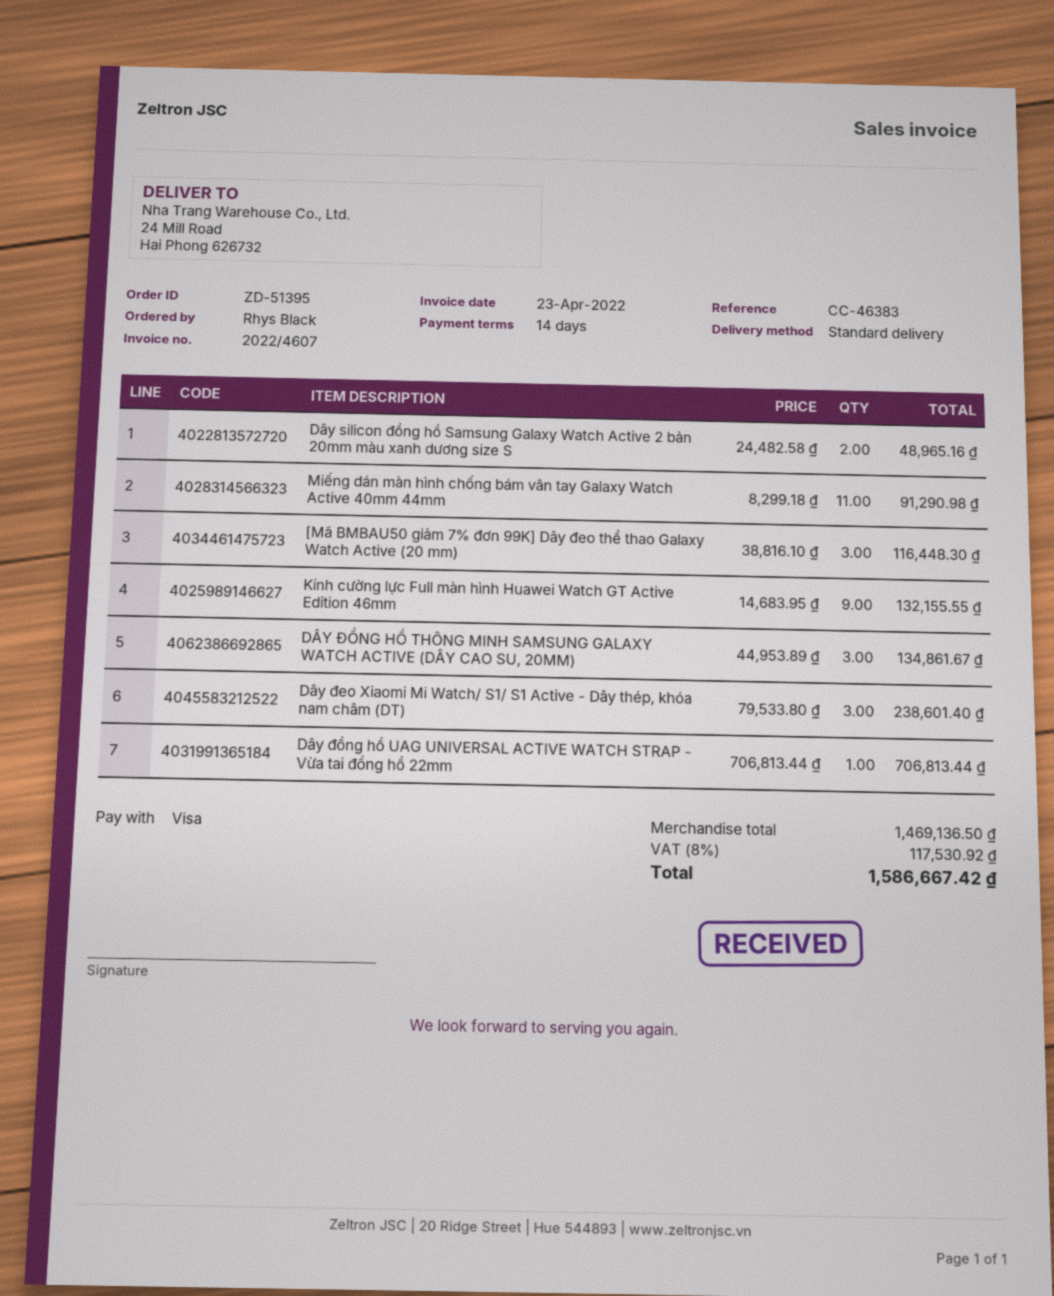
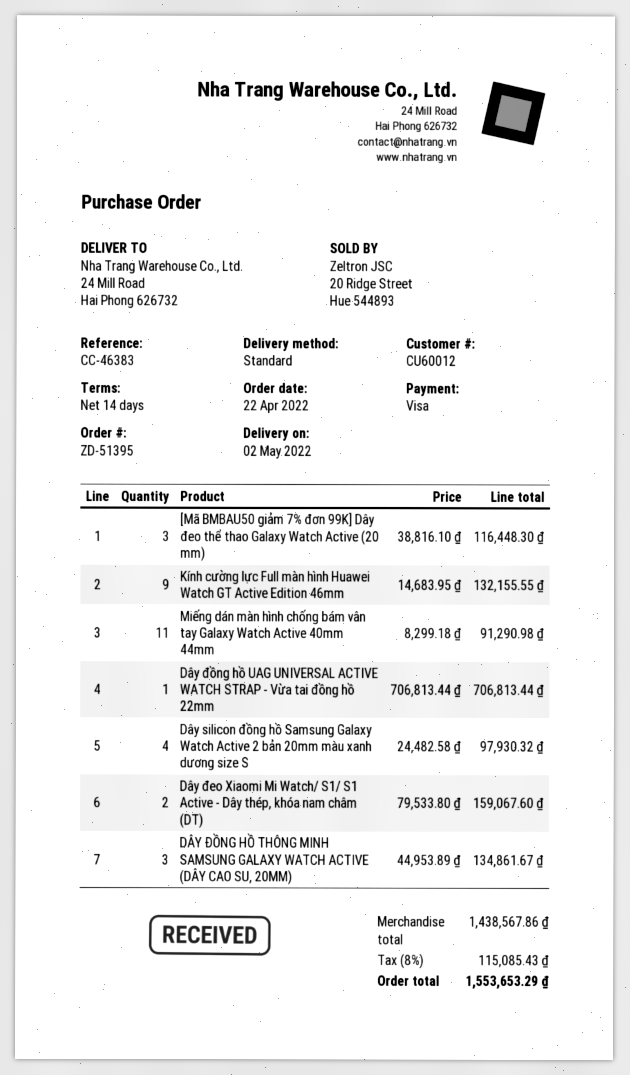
Dây silicon đồng hồ Samsung Galaxy Watch Active 2 bản 20mm màu xanh dương size S: 2 x 24482.58 = 48965.16 -> 4 x 24482.58 = 97930.32
Dây đeo Xiaomi Mi Watch/ S1/ S1 Active - Dây thép, khóa nam châm (DT): 3 x 79533.80 = 238601.40 -> 2 x 79533.80 = 159067.60
subtotal: 1469136.50 -> 1438567.86
tax: 8% = 117530.92 -> 8% = 115085.43
total: 1586667.42 -> 1553653.29

